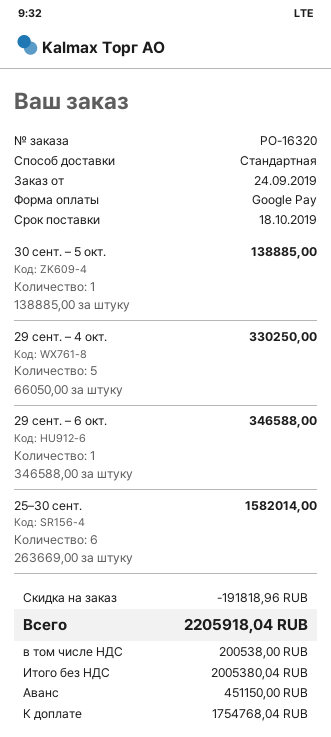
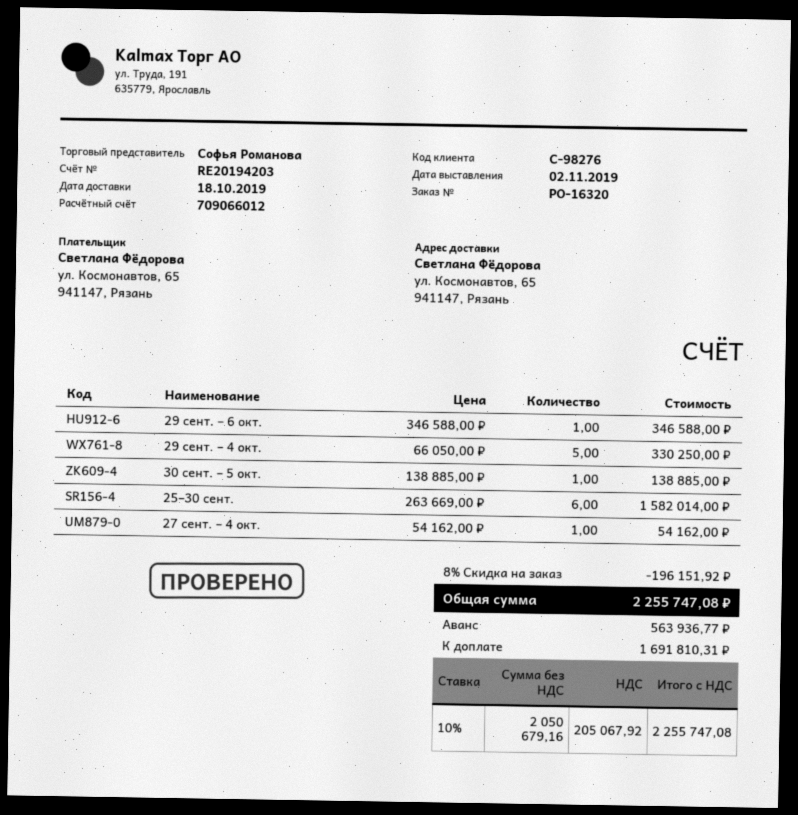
27 сент. – 4 окт.: none -> 1 x 54162.00 = 54162.00
discount: 191818.96 -> 196151.92
net: 2005380.04 -> 2050679.16
tax: 200538.00 -> 205067.92
total: 2205918.04 -> 2255747.08
deposit: 451150.00 -> 563936.77
balance: 1754768.04 -> 1691810.31

